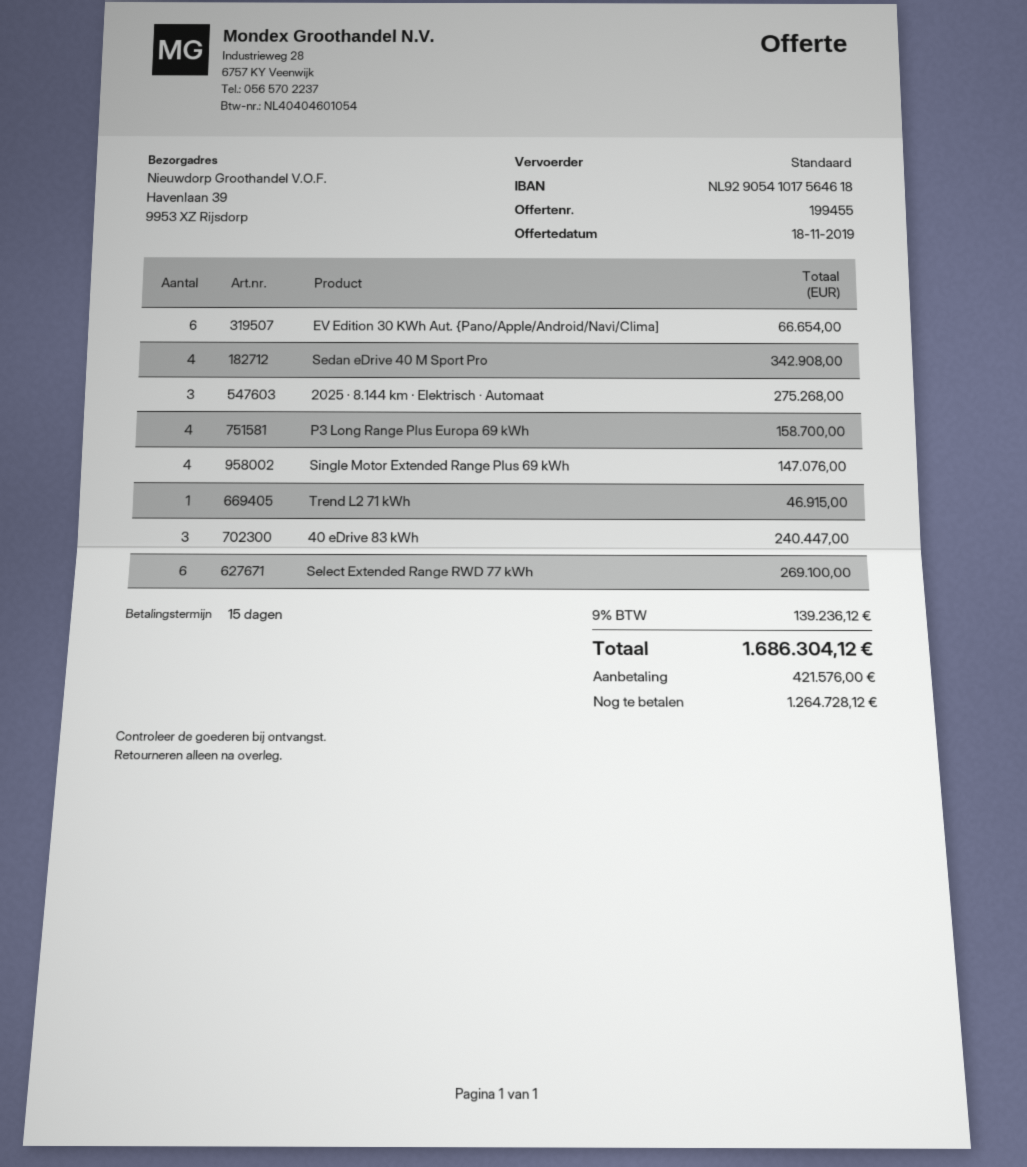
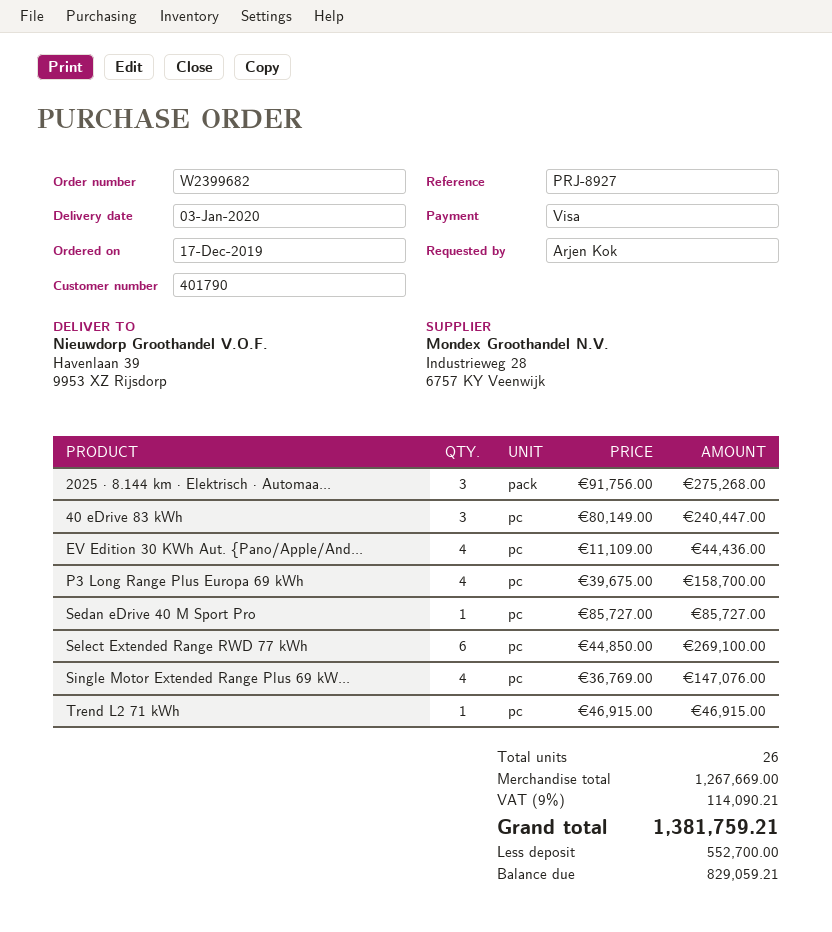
EV Edition 30 KWh Aut. {Pano/Apple/Android/Navi/Clima]: 6 for 66654.00 -> 4 for 44436.00
Sedan eDrive 40 M Sport Pro: 4 for 342908.00 -> 1 for 85727.00
tax: 9% = 139236.12 -> 9% = 114090.21
total: 1686304.12 -> 1381759.21
deposit: 421576.00 -> 552700.00
balance: 1264728.12 -> 829059.21

